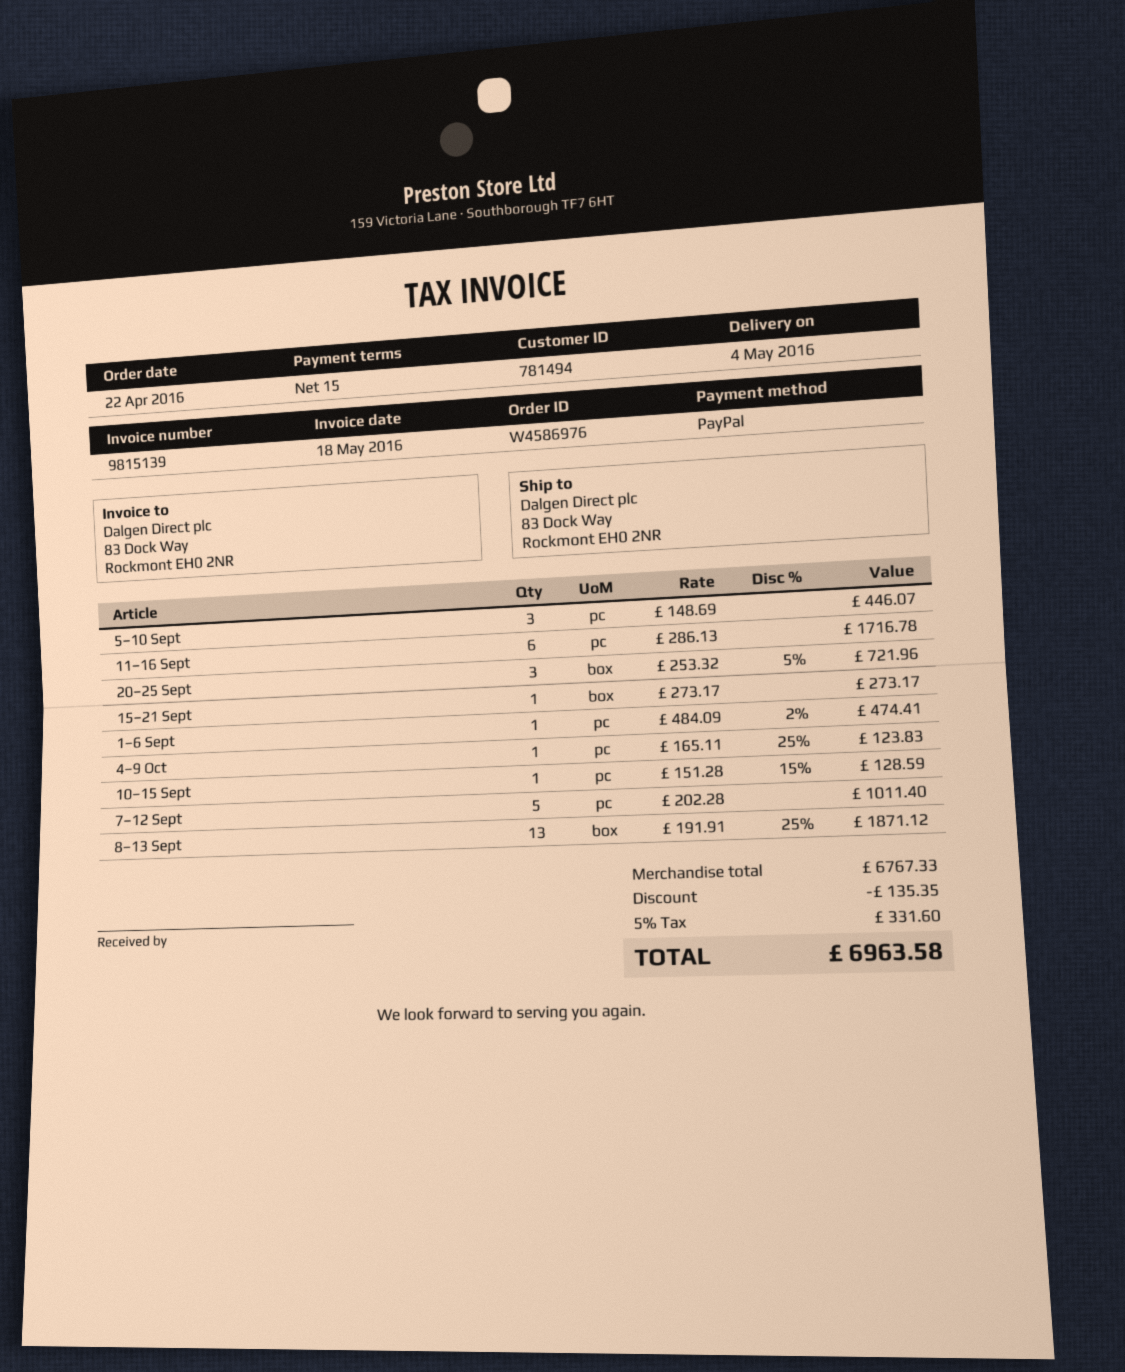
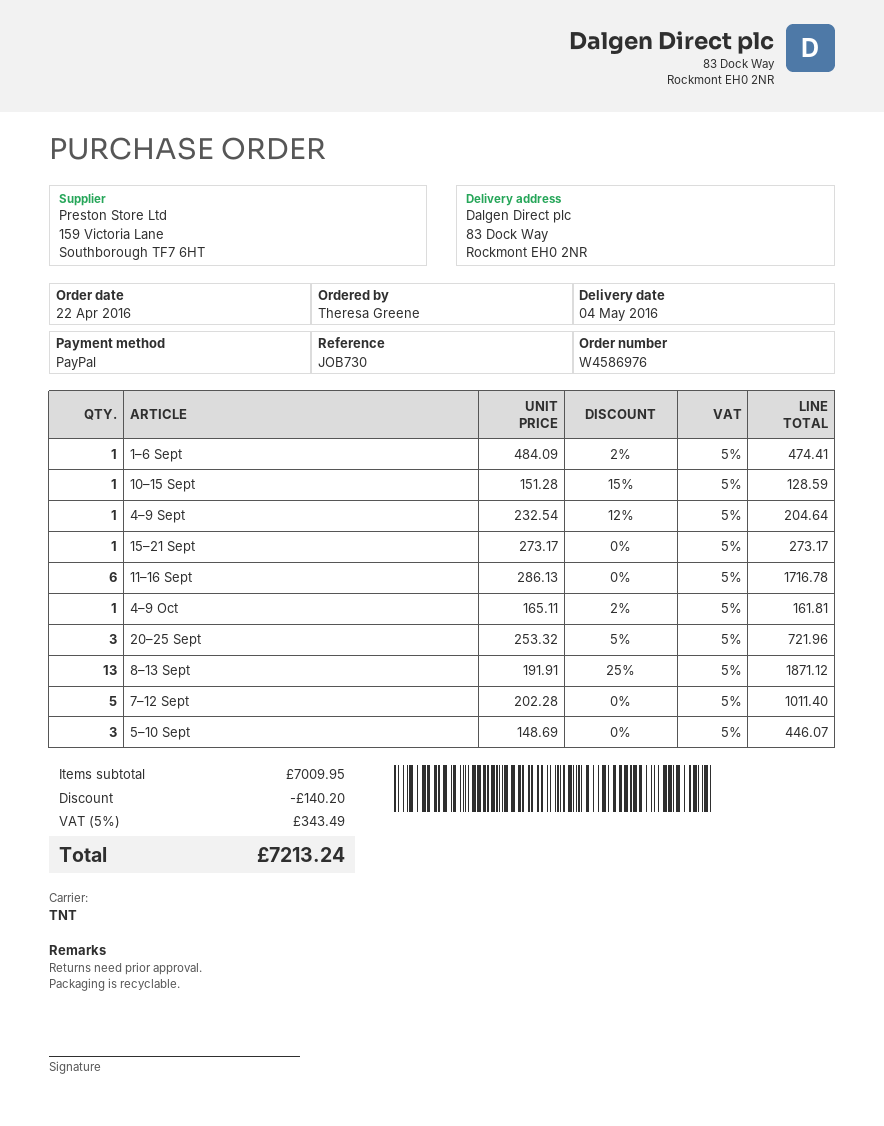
4–9 Oct: 1 x 165.11 - 25% = 123.83 -> 1 x 165.11 - 2% = 161.81
4–9 Sept: none -> 1 x 232.54 - 12% = 204.64
subtotal: 6767.33 -> 7009.95
discount: 135.35 -> 140.20
tax: 5% = 331.60 -> 5% = 343.49
total: 6963.58 -> 7213.24

